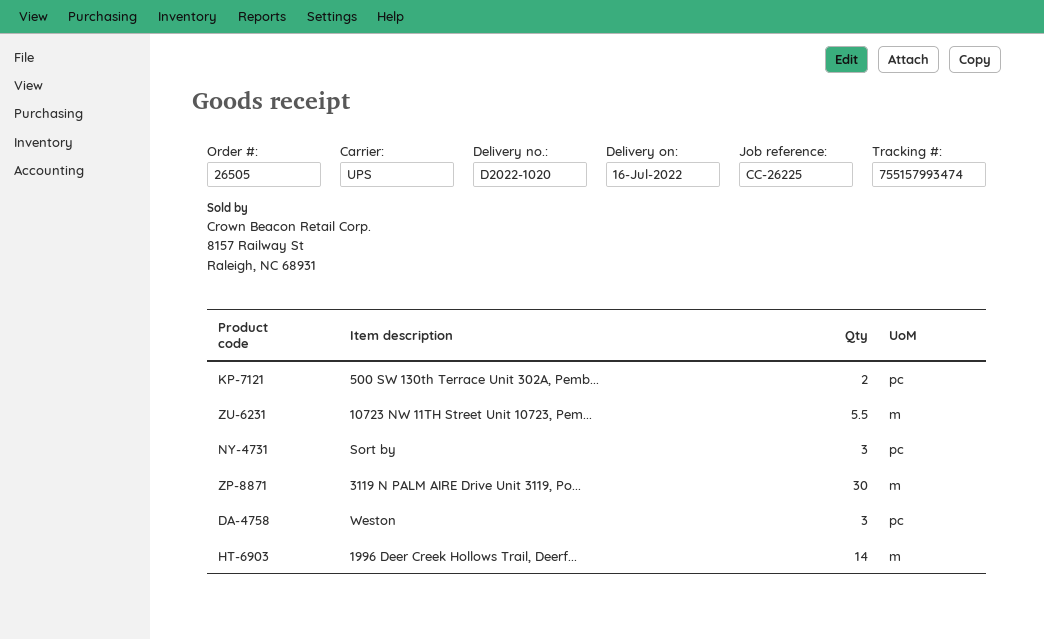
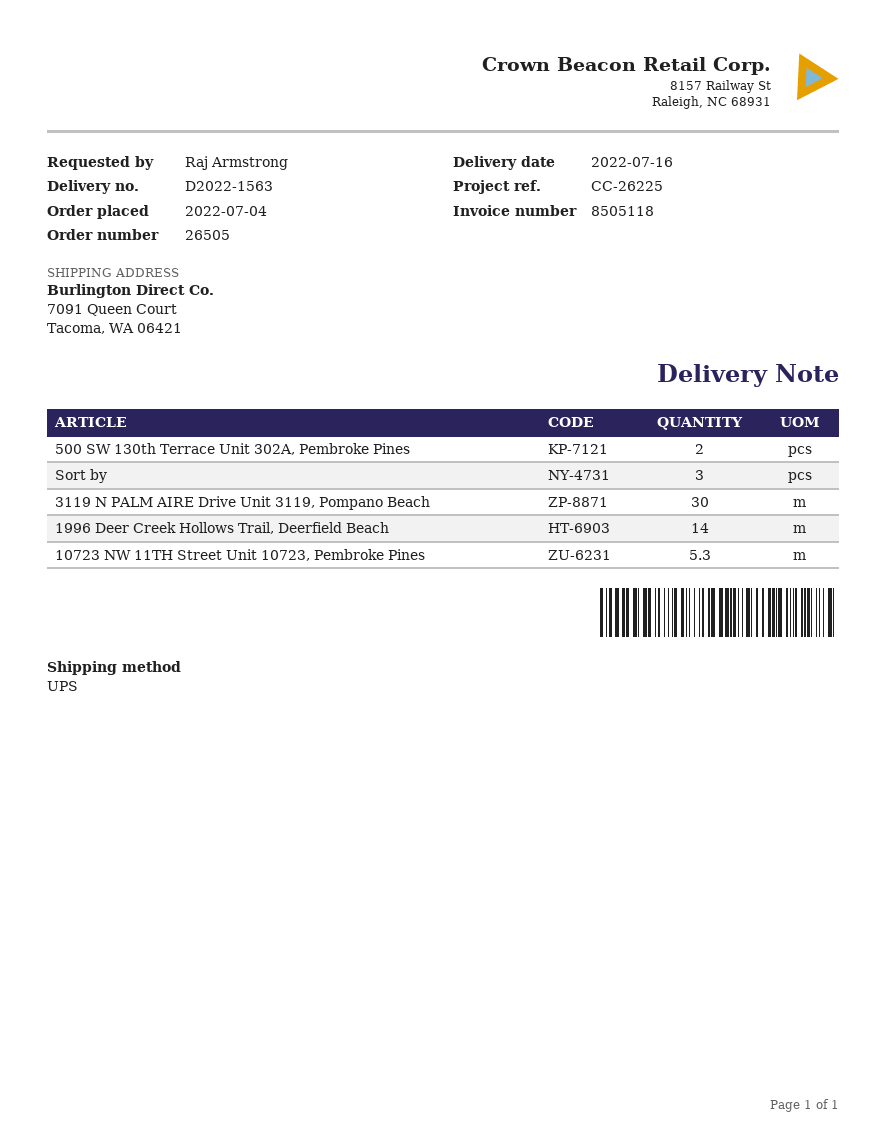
delivery note number: D2022-1020 -> D2022-1563
10723 NW 11TH Street Unit 10723, Pem...: 5.5 -> 5.3
Weston: 3 -> none

